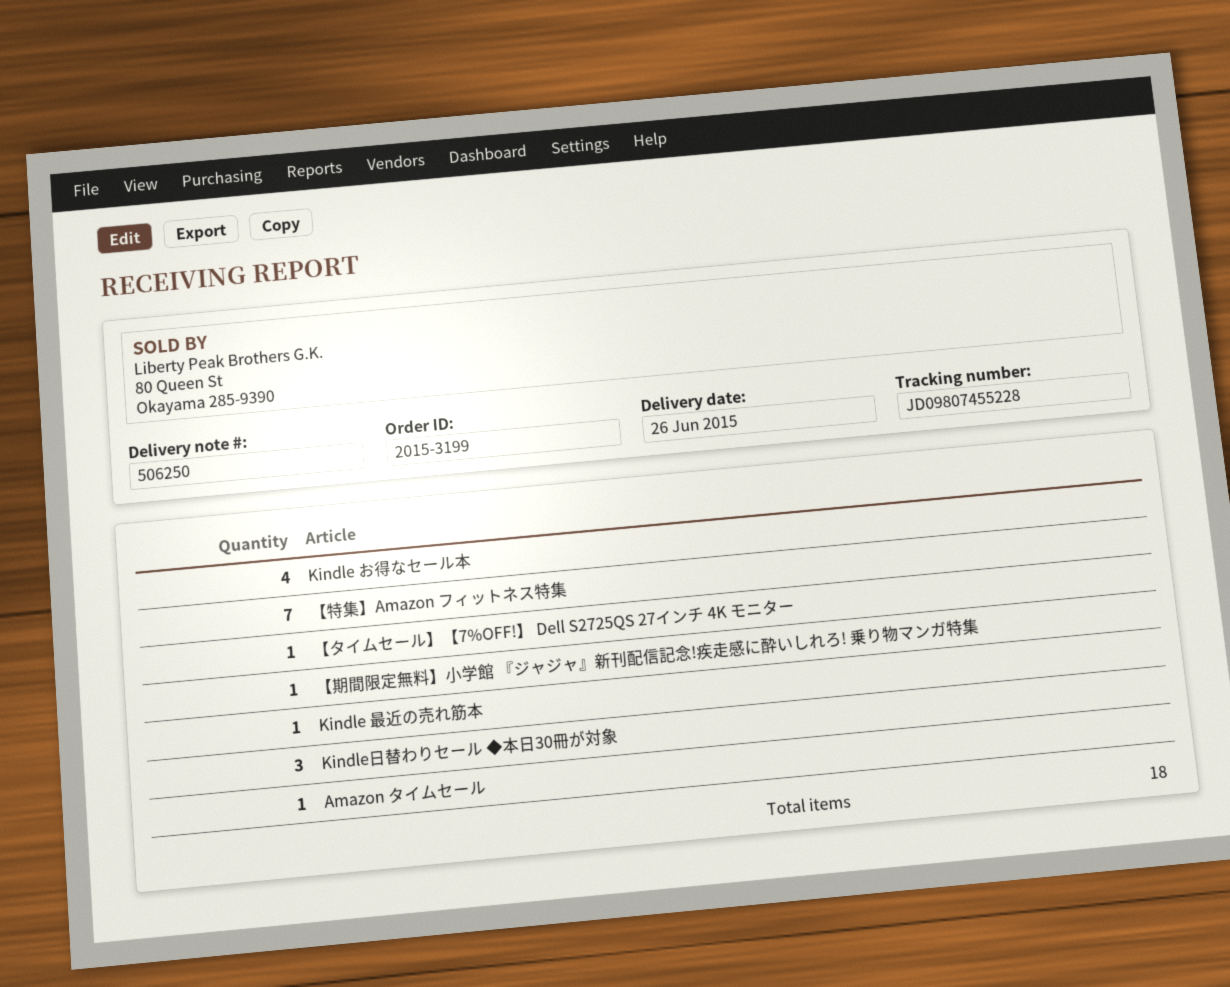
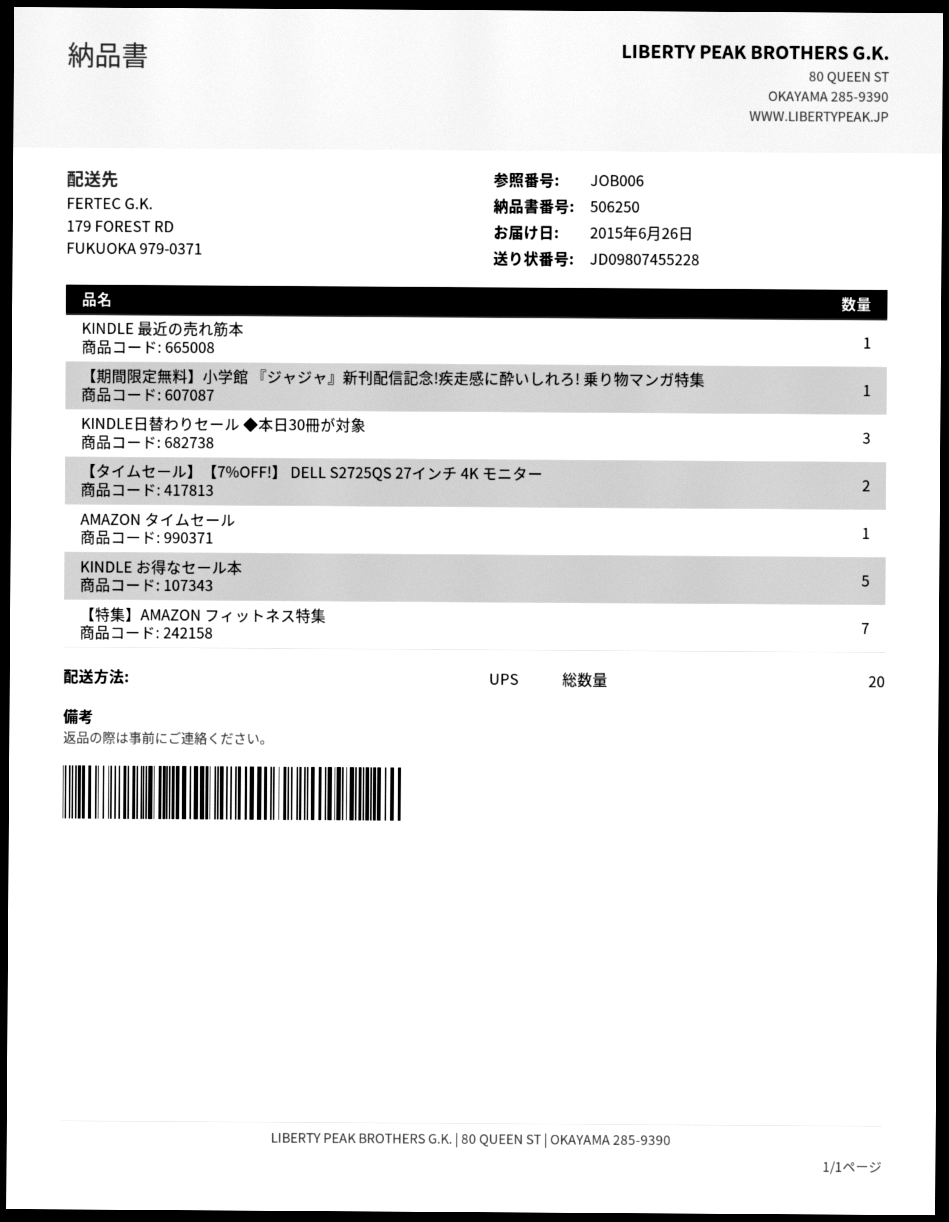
Kindle お得なセール本: 4 -> 5
【タイムセール】【7%OFF!】 Dell S2725QS 27インチ 4K モニター: 1 -> 2
total quantity: 18 -> 20

